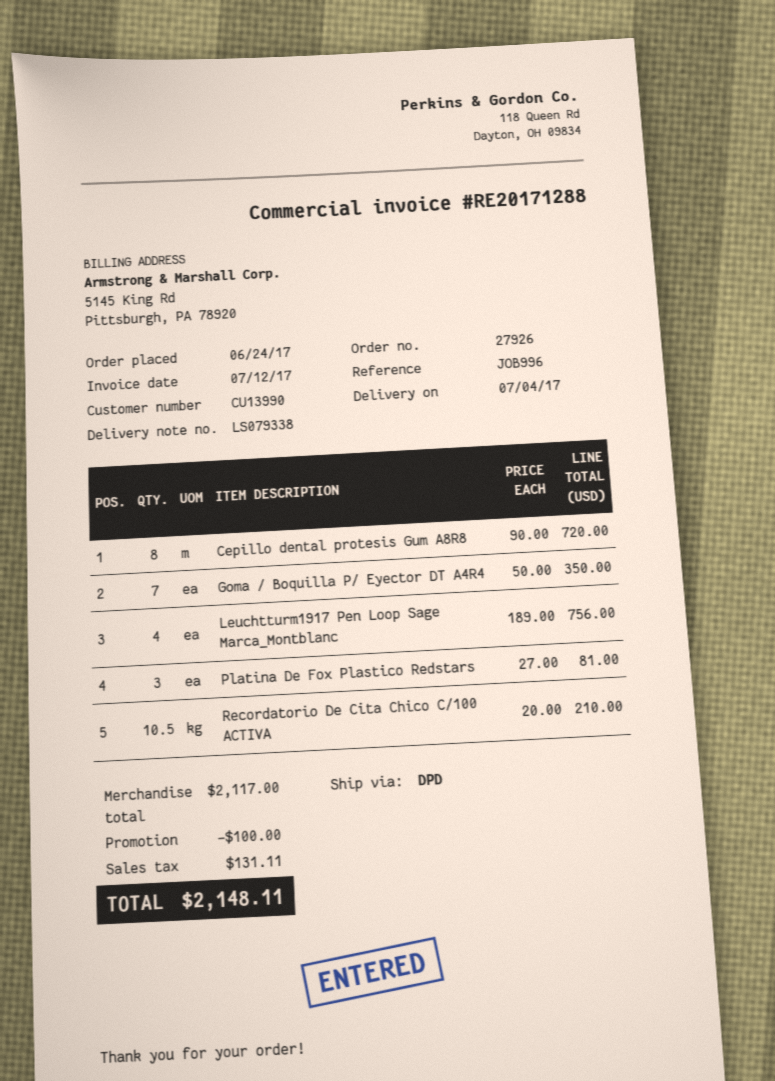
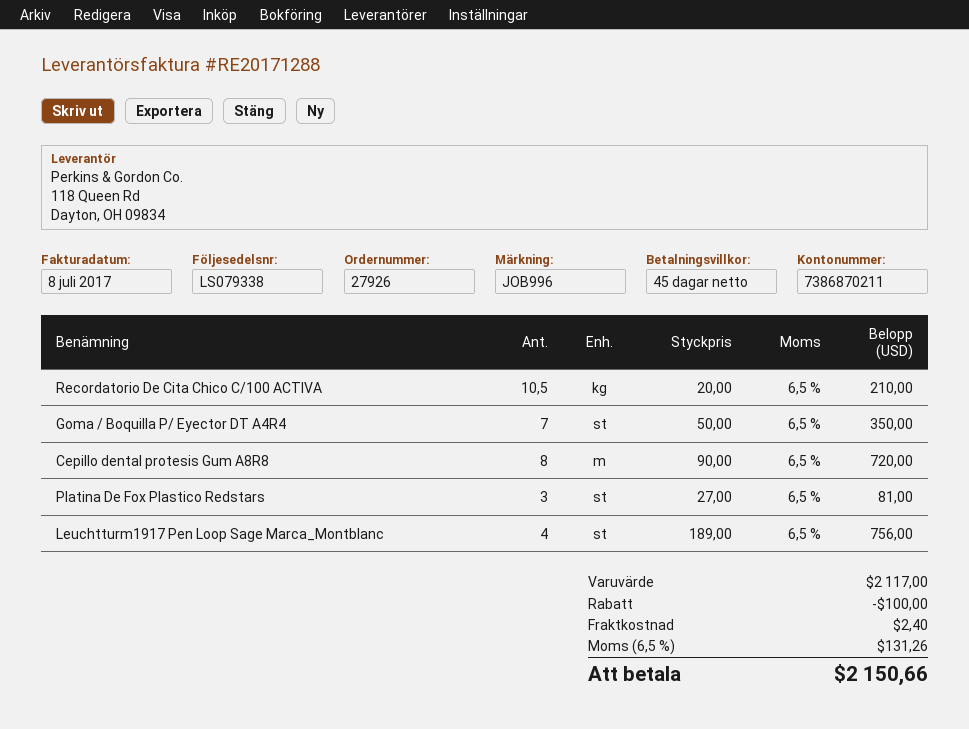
invoice date: 2017-07-12 -> 2017-07-08
shipping: none -> 2.40
tax: 131.11 -> 131.26
total: 2148.11 -> 2150.66

